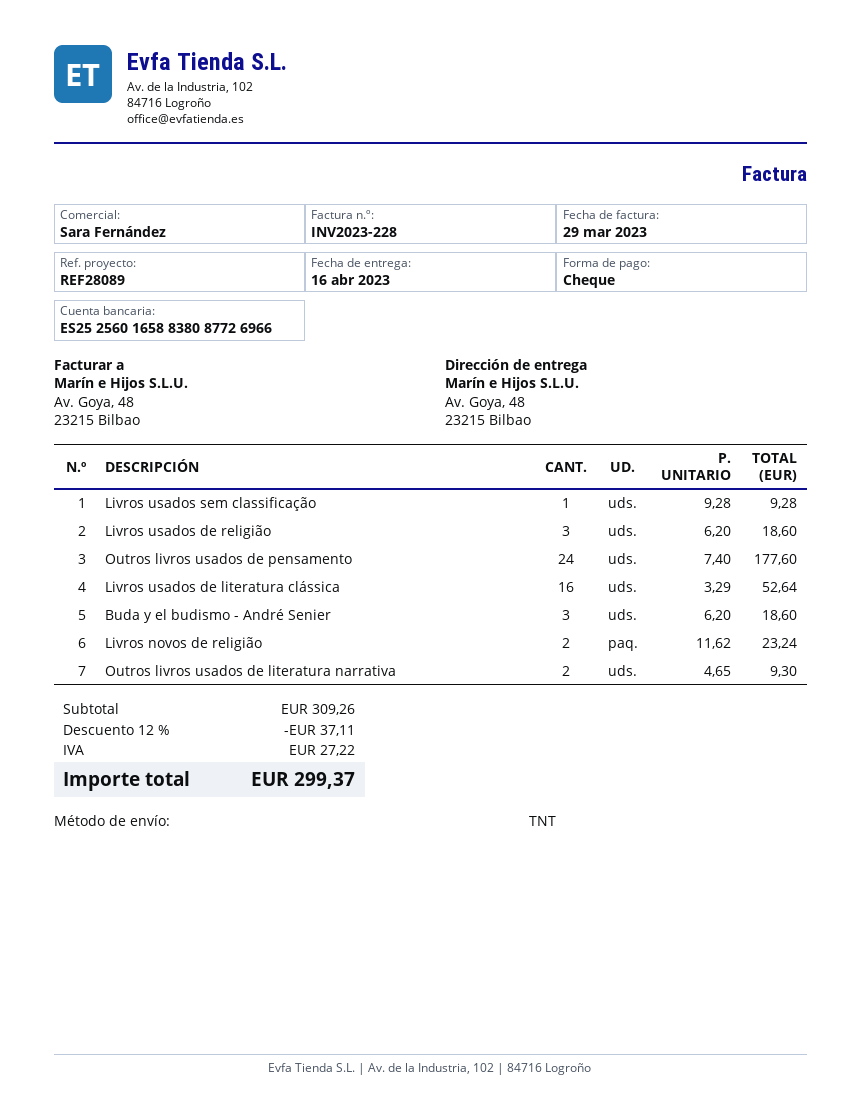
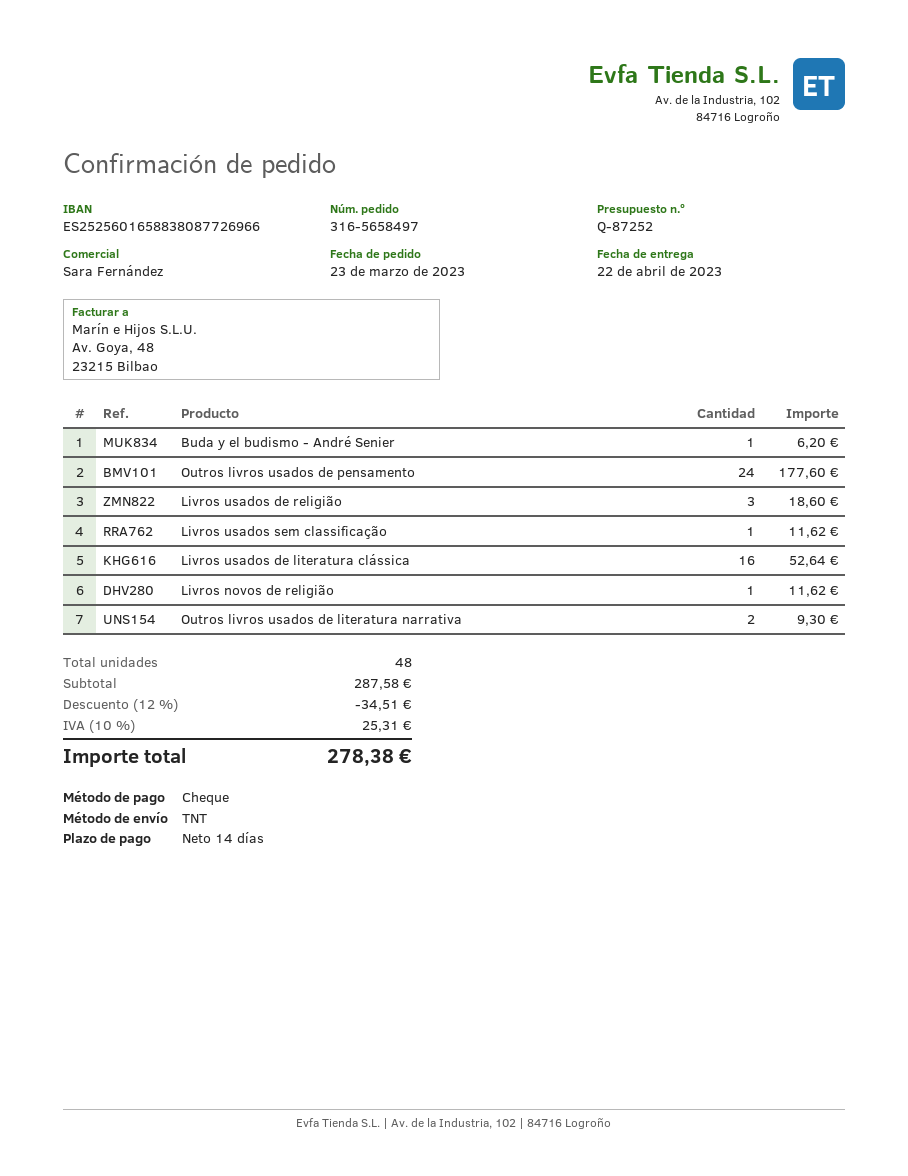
delivery date: 2023-04-16 -> 2023-04-22
Livros usados sem classificação: 1 for 9.28 -> 1 for 11.62
Buda y el budismo - André Senier: 3 for 18.60 -> 1 for 6.20
Livros novos de religião: 2 for 23.24 -> 1 for 11.62
subtotal: 309.26 -> 287.58
discount: 12% = 37.11 -> 12% = 34.51
tax: 27.22 -> 25.31
total: 299.37 -> 278.38

